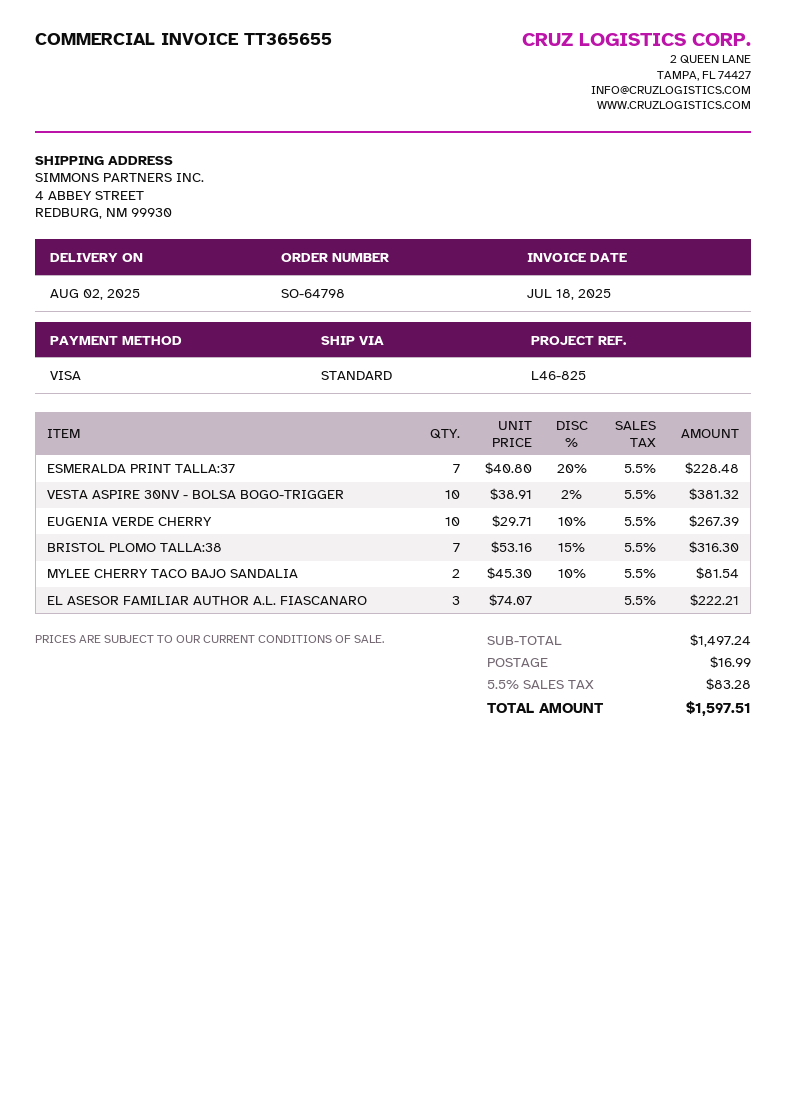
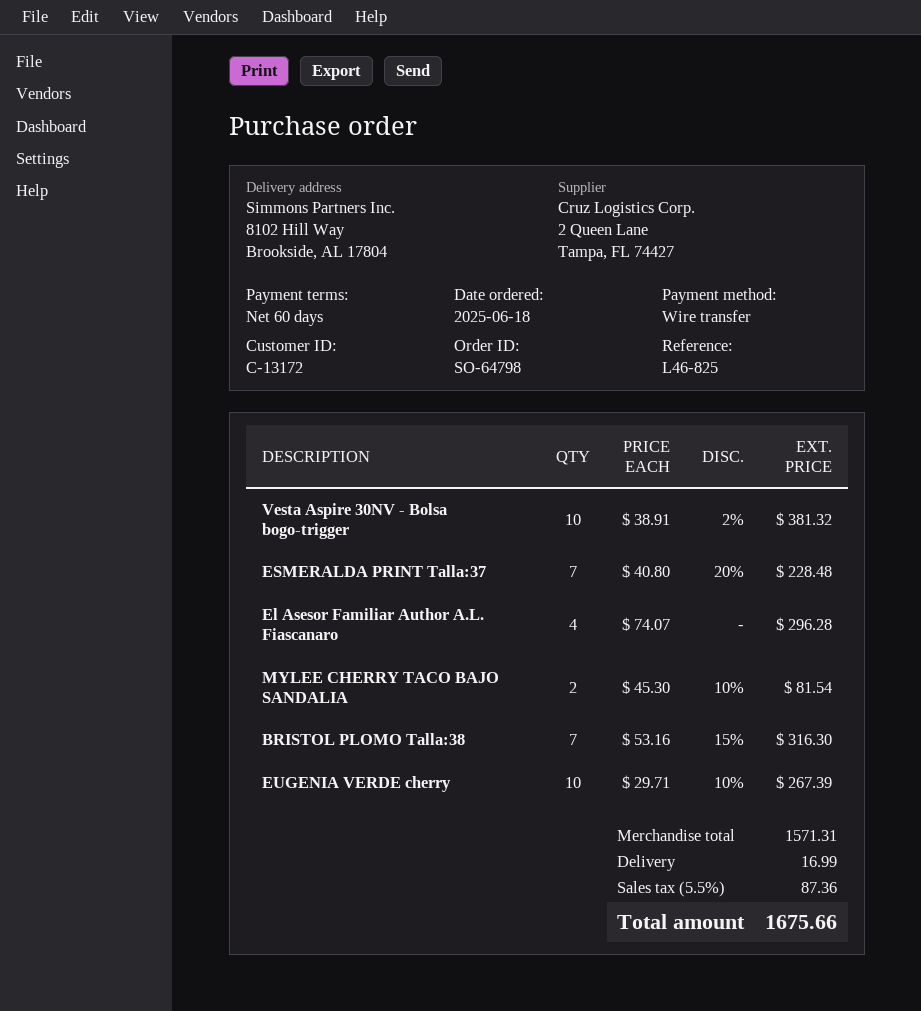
payment method: Visa -> bank transfer
ship to: 4 ABBEY STREET, REDBURG, NM 99930 -> 8102 Hill Way, Brookside, AL 17804
EL ASESOR FAMILIAR AUTHOR A.L. FIASCANARO: 3 x 74.07 = 222.21 -> 4 x 74.07 = 296.28
subtotal: 1497.24 -> 1571.31
tax: 5.5% = 83.28 -> 5.5% = 87.36
total: 1597.51 -> 1675.66

